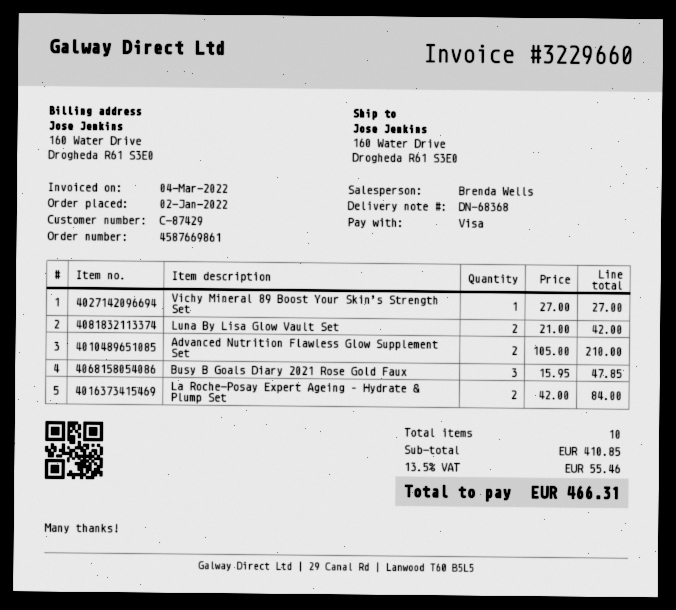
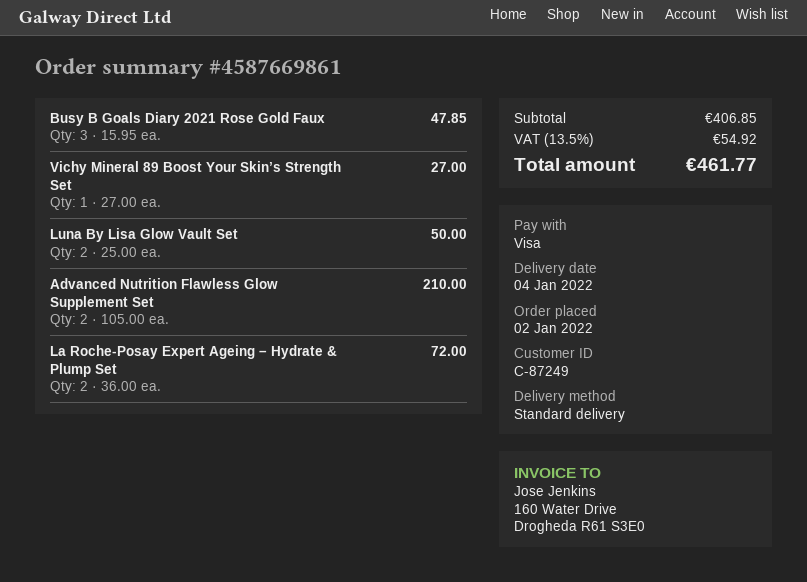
customer number: C-87429 -> C-87249
Luna By Lisa Glow Vault Set: 2 x 21.00 = 42.00 -> 2 x 25.00 = 50.00
La Roche-Posay Expert Ageing – Hydrate & Plump Set: 2 x 42.00 = 84.00 -> 2 x 36.00 = 72.00
subtotal: 410.85 -> 406.85
tax: 13.5% = 55.46 -> 13.5% = 54.92
total: 466.31 -> 461.77

